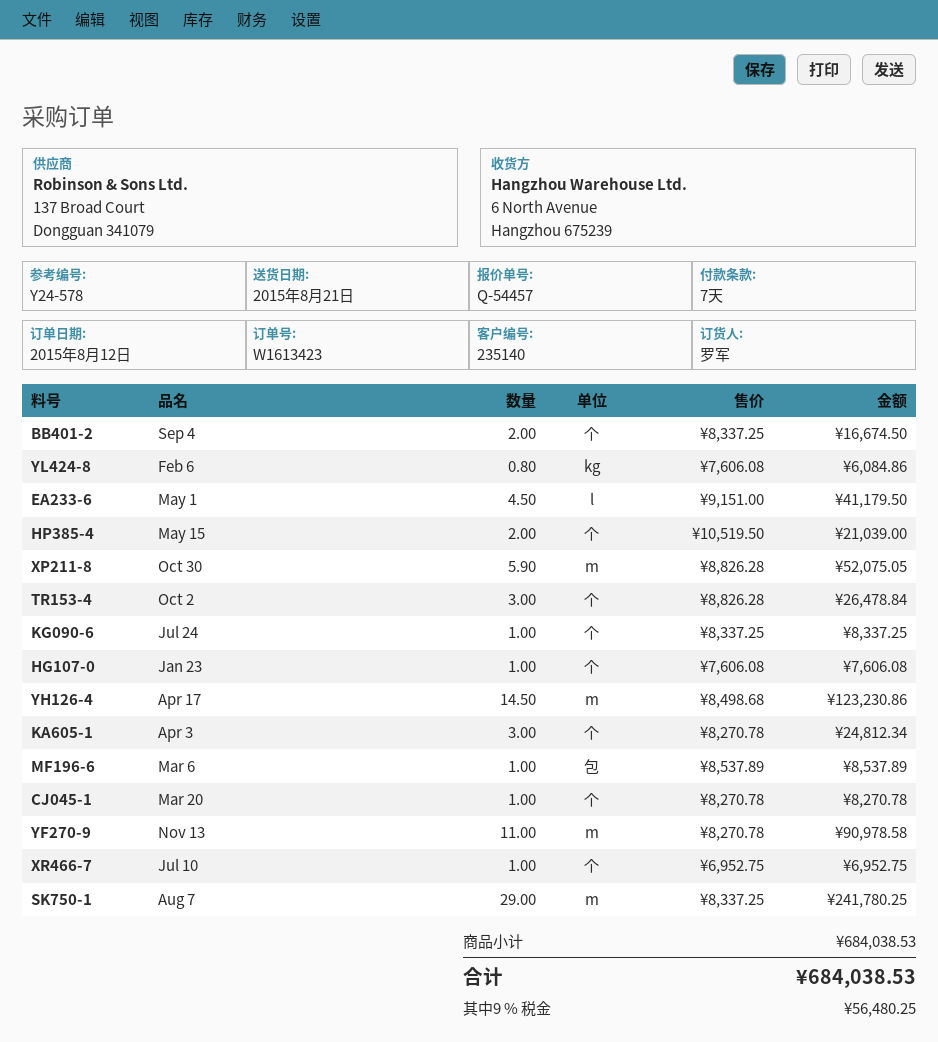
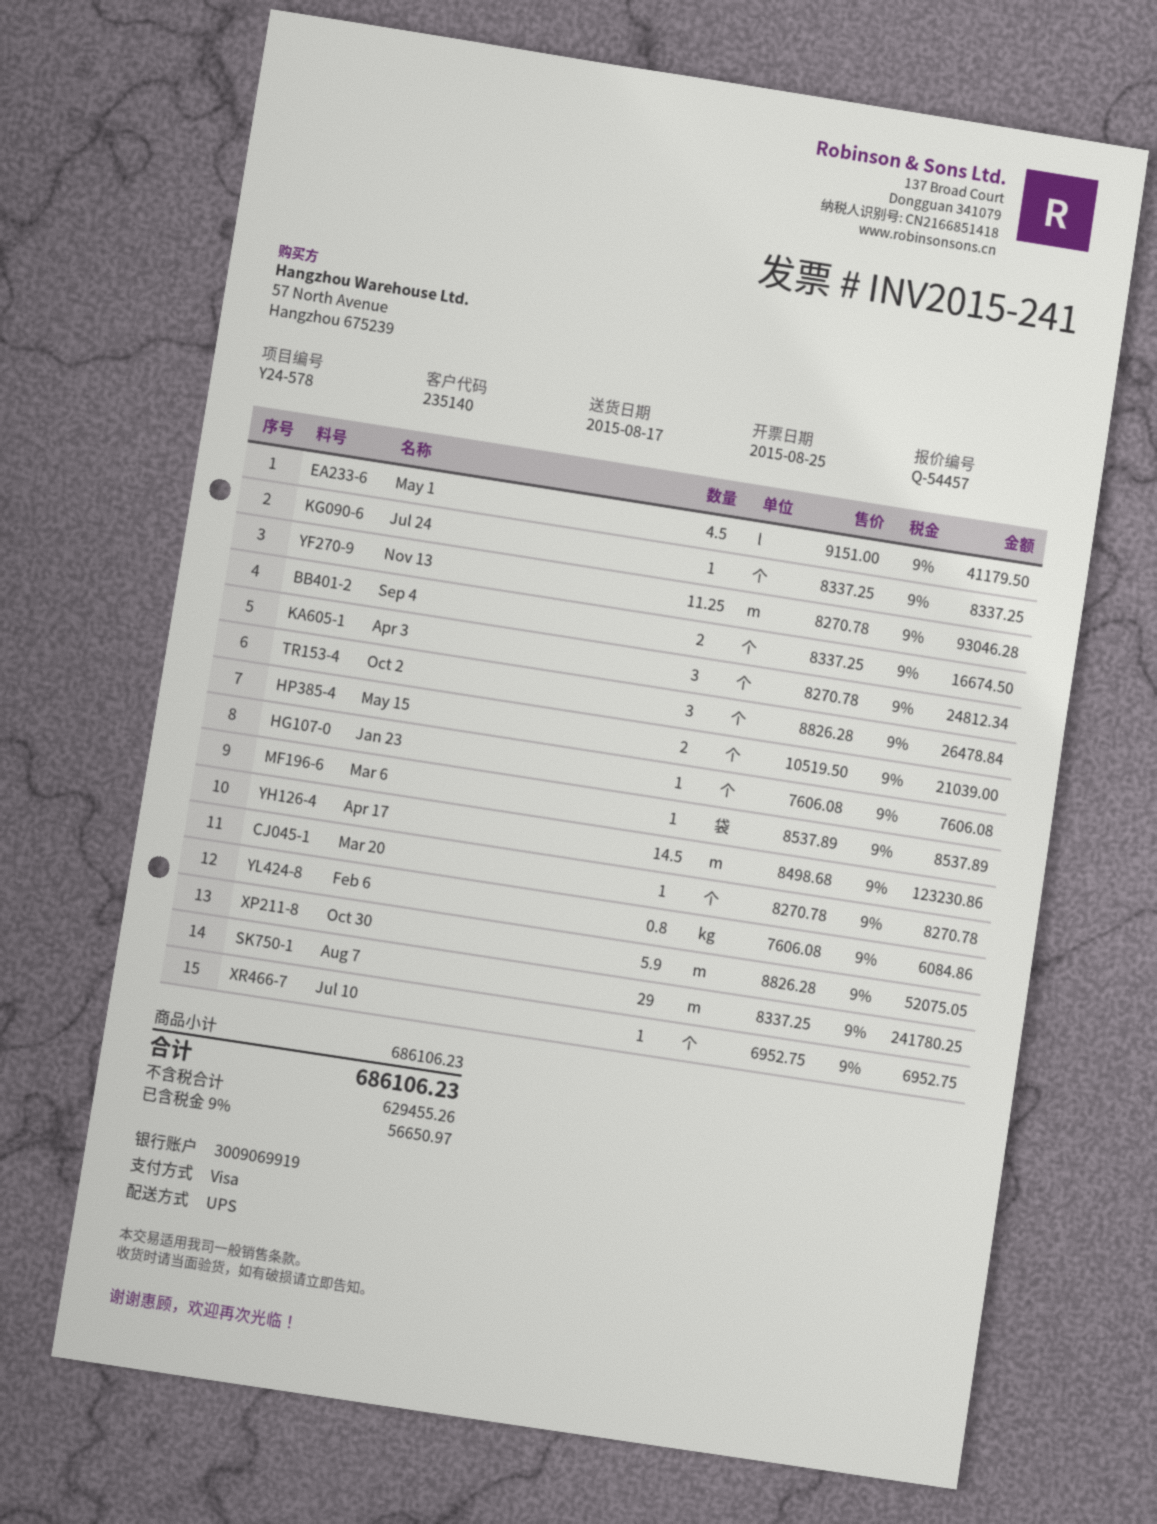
delivery date: 2015-08-21 -> 2015-08-17
Nov 13: 11 x 8270.78 = 90978.58 -> 11.25 x 8270.78 = 93046.28
subtotal: 684038.53 -> 686106.23
tax: 9% = 56480.25 -> 9% = 56650.97
total: 684038.53 -> 686106.23

